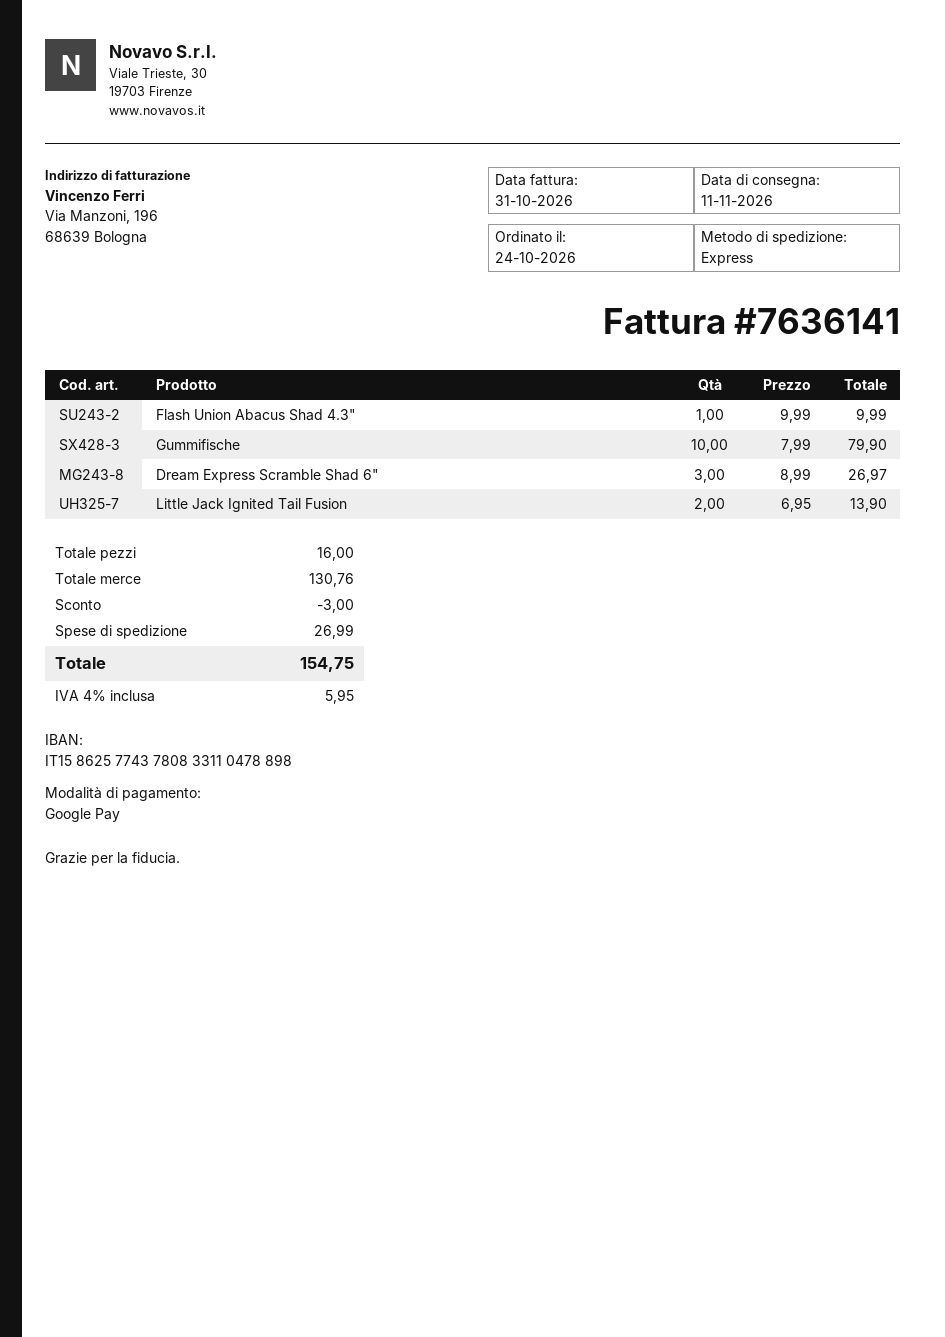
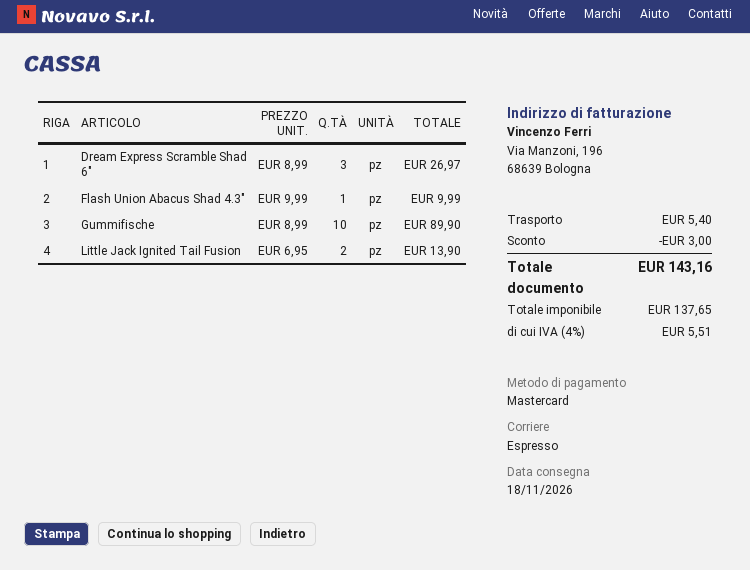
delivery date: 2026-11-11 -> 2026-11-18
payment method: Google Pay -> Mastercard
Gummifische: 10 x 7.99 = 79.90 -> 10 x 8.99 = 89.90
shipping: 26.99 -> 5.40
tax: 4% = 5.95 -> 4% = 5.51
total: 154.75 -> 143.16

